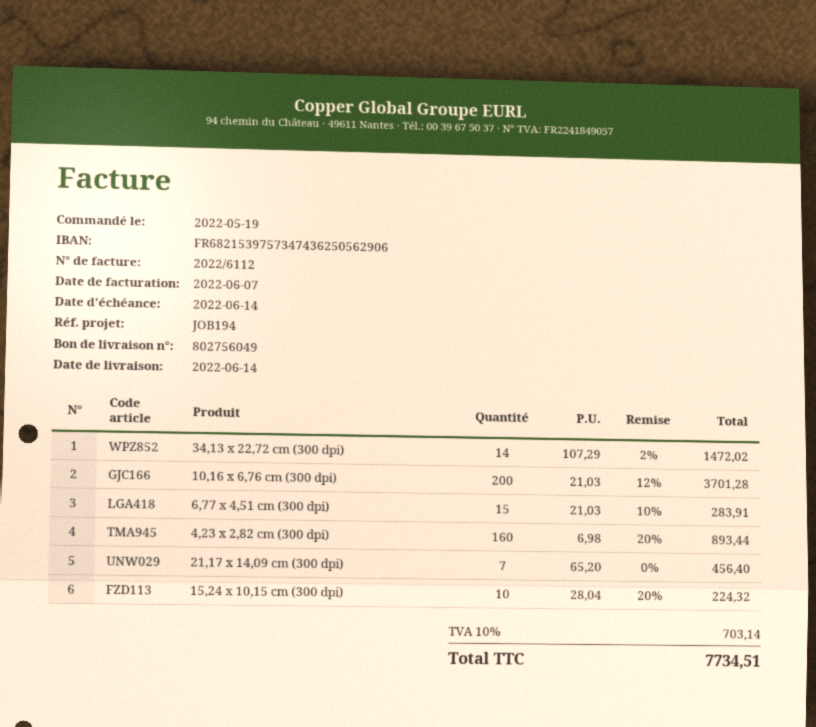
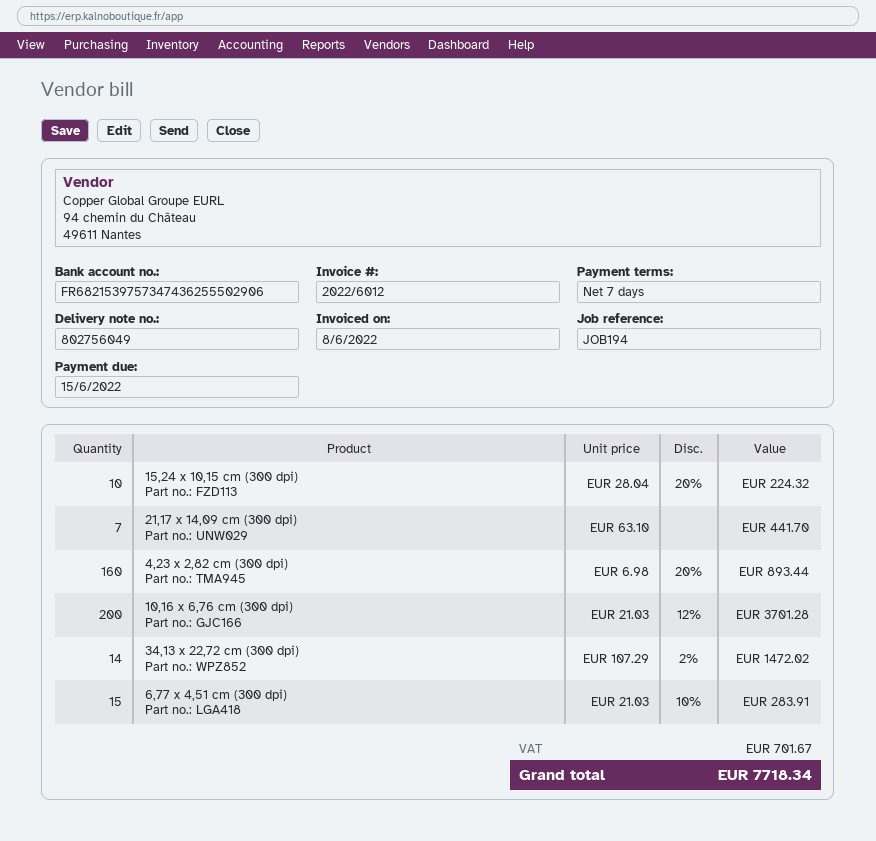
invoice number: 2022/6112 -> 2022/6012
invoice date: 2022-06-07 -> 2022-06-08
due date: 2022-06-14 -> 2022-06-15
bank account: FR6821539757347436250562906 -> FR6821539757347436255502906
21,17 x 14,09 cm (300 dpi): 7 x 65.20 = 456.40 -> 7 x 63.10 = 441.70
tax: 703.14 -> 701.67
total: 7734.51 -> 7718.34

